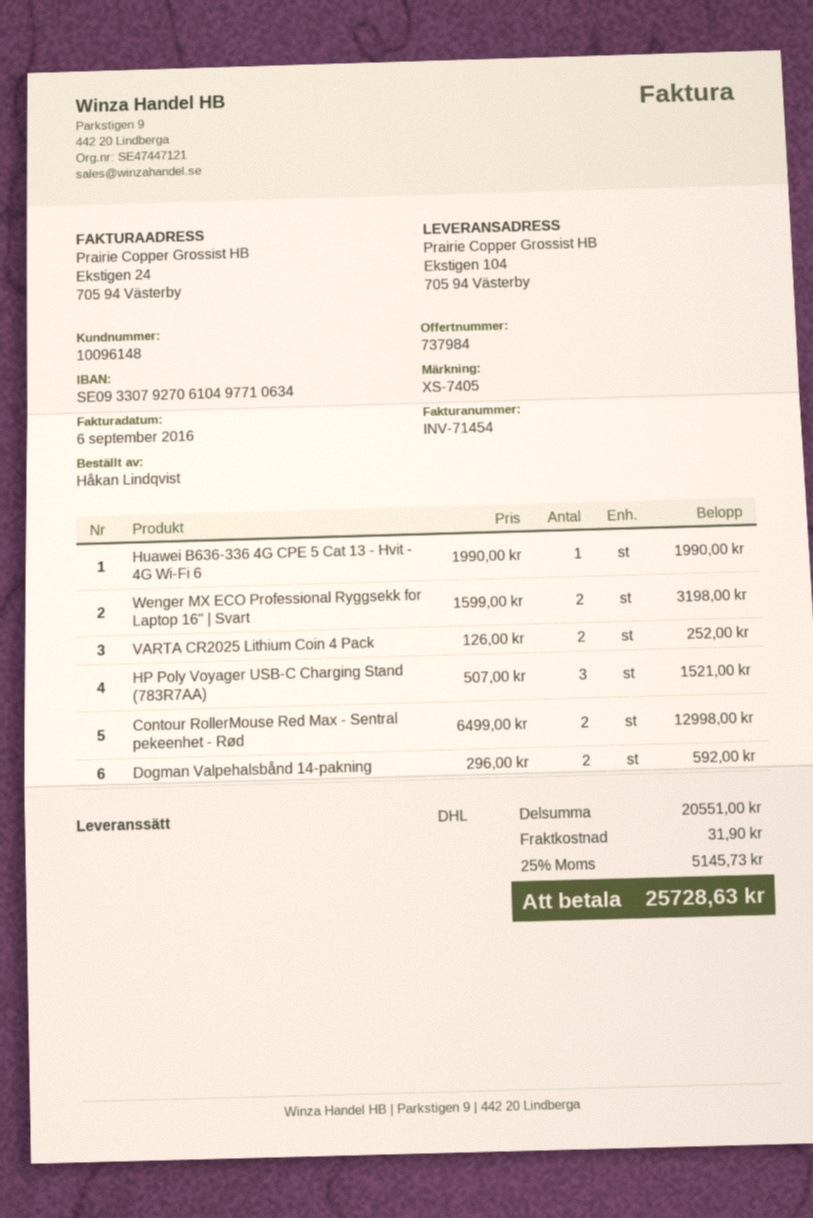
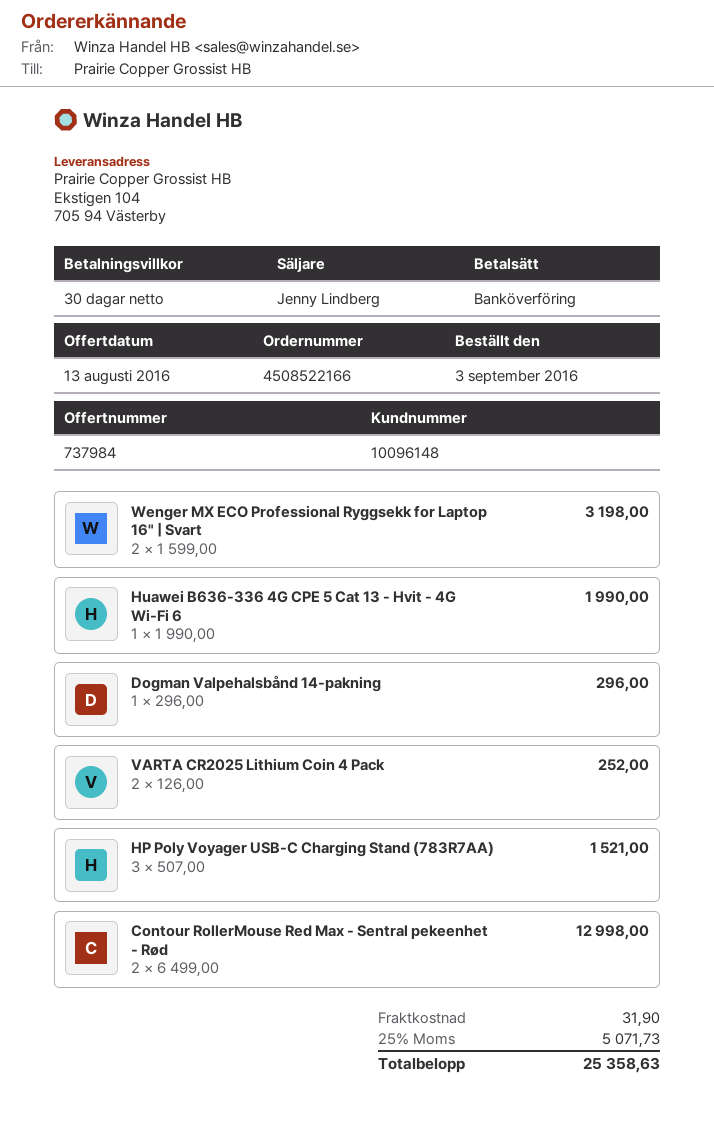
Dogman Valpehalsbånd 14-pakning: 2 x 296.00 = 592.00 -> 1 x 296.00 = 296.00
tax: 25% = 5145.73 -> 25% = 5071.73
total: 25728.63 -> 25358.63

